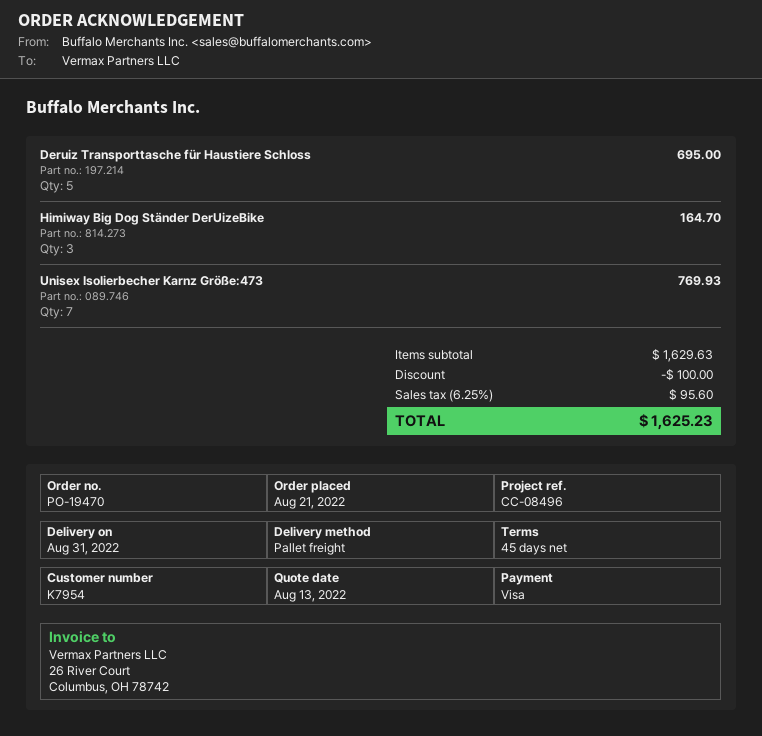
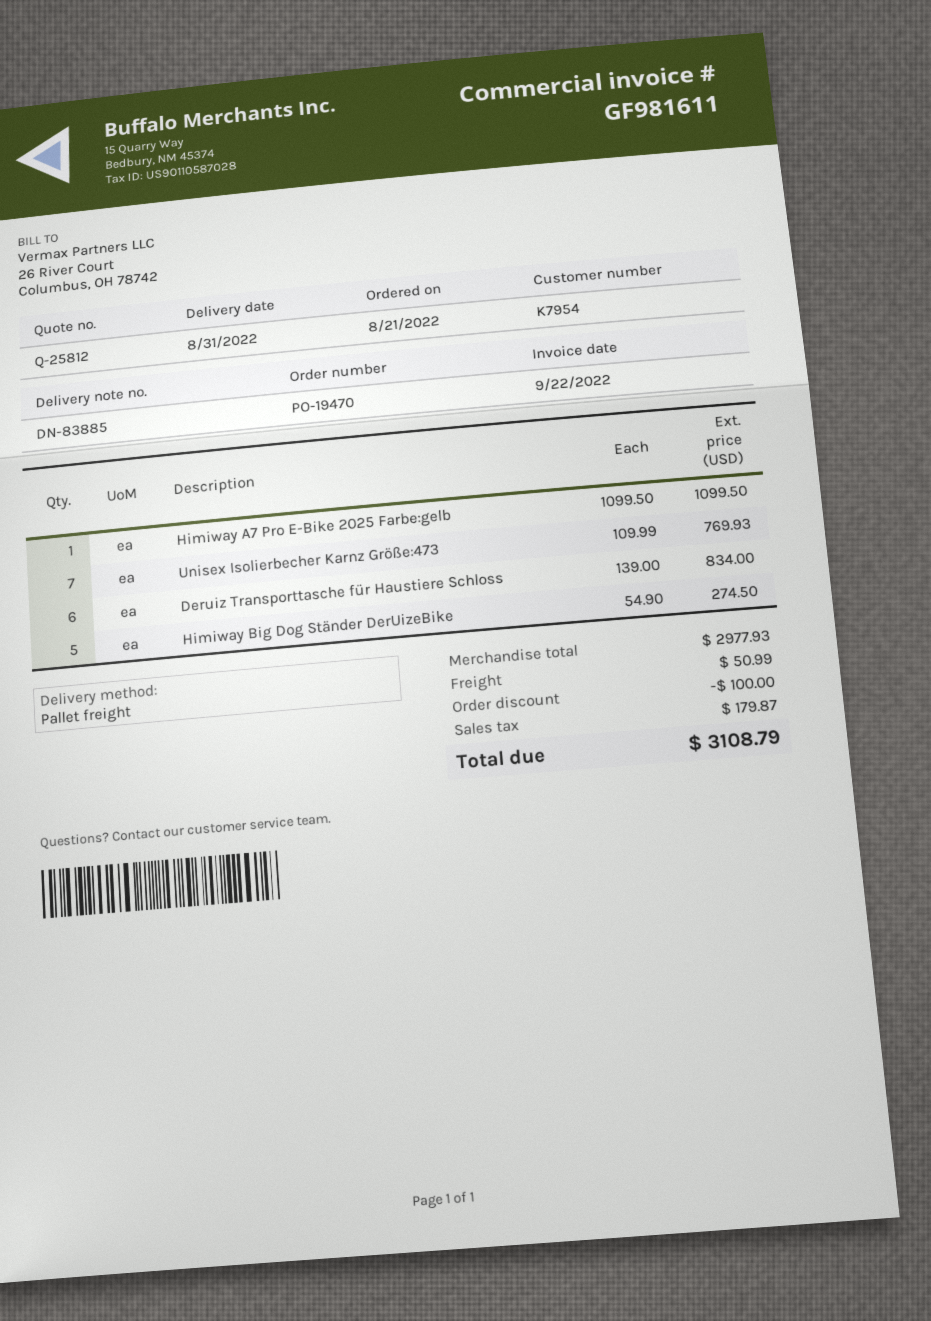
Deruiz Transporttasche für Haustiere Schloss: 5 for 695.00 -> 6 for 834.00
Himiway Big Dog Ständer DerUizeBike: 3 for 164.70 -> 5 for 274.50
Himiway A7 Pro E-Bike 2025 Farbe:gelb: none -> 1 for 1099.50
subtotal: 1629.63 -> 2977.93
shipping: none -> 50.99
tax: 95.60 -> 179.87
total: 1625.23 -> 3108.79

